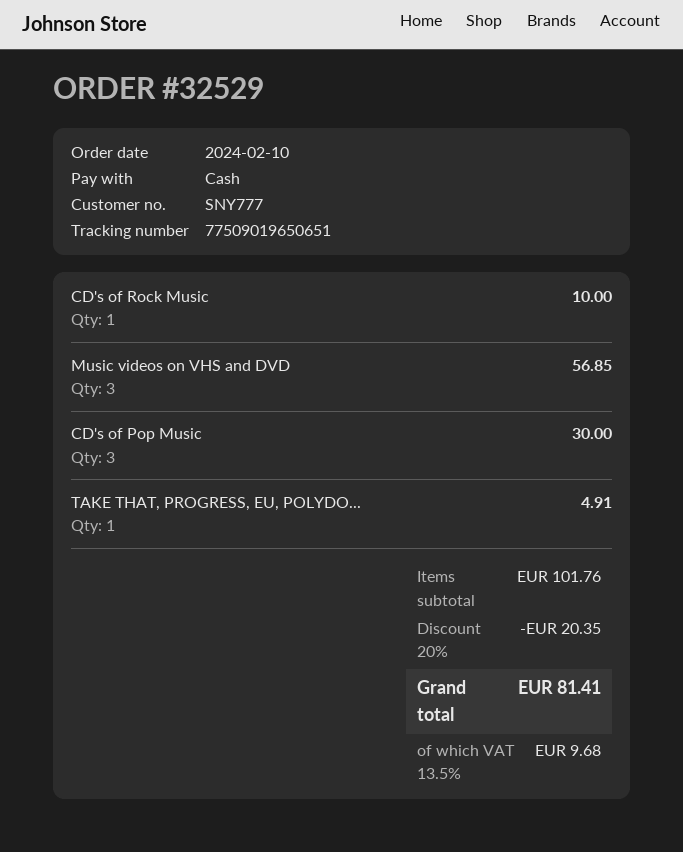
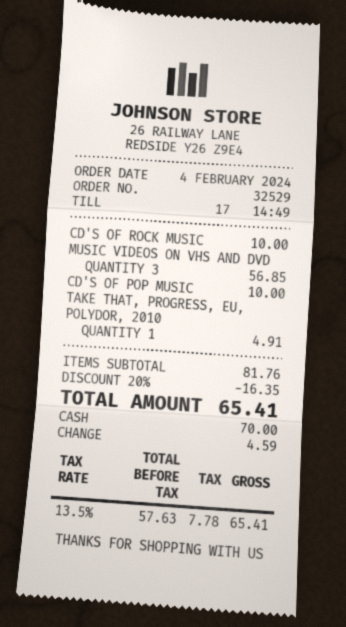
order date: 2024-02-10 -> 2024-02-04
CD's of Pop Music: 3 for 30.00 -> 1 for 10.00
subtotal: 101.76 -> 81.76
discount: 20% = 20.35 -> 20% = 16.35
tax: 13.5% = 9.68 -> 13.5% = 7.78
total: 81.41 -> 65.41

